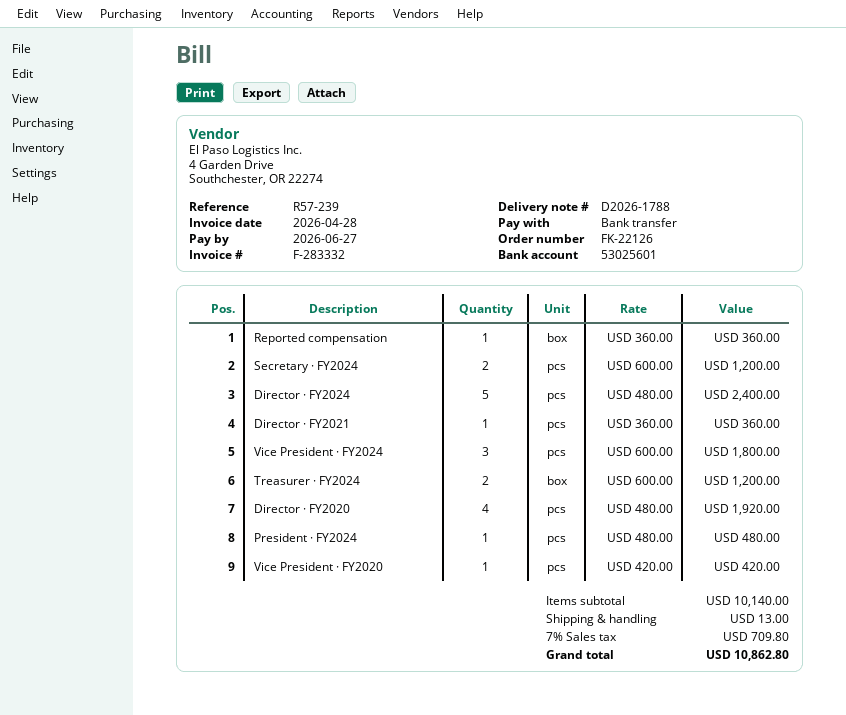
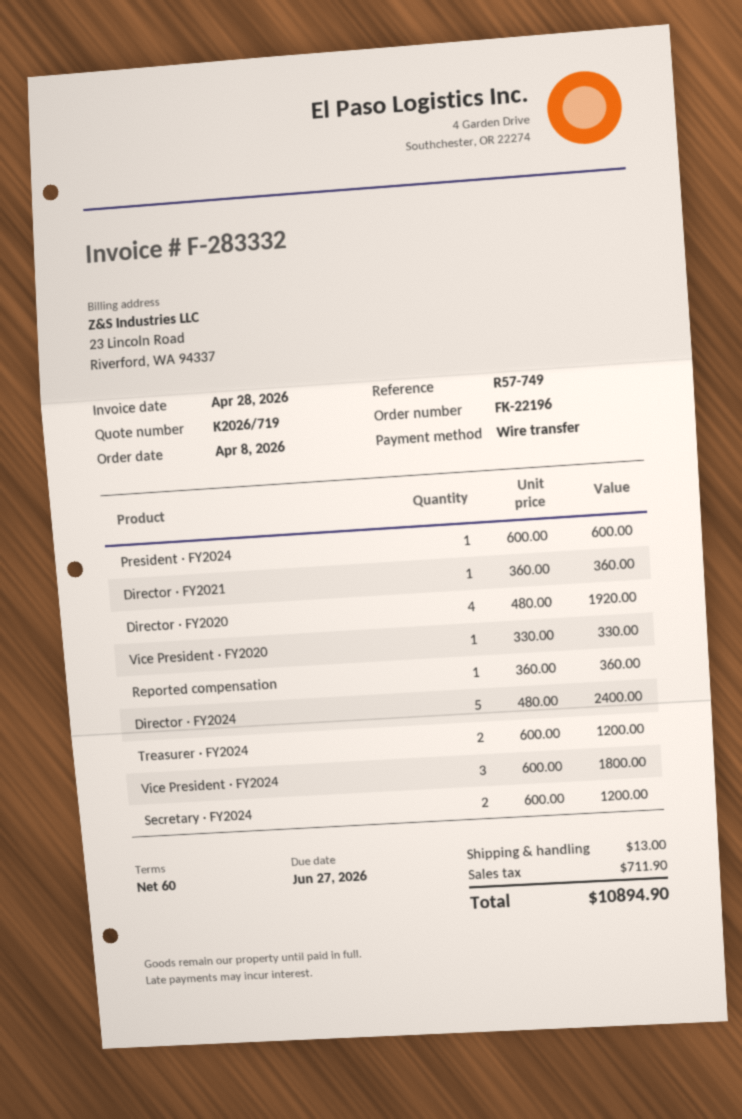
order number: FK-22126 -> FK-22196
reference: R57-239 -> R57-749
President · FY2024: 1 x 480.00 = 480.00 -> 1 x 600.00 = 600.00
Vice President · FY2020: 1 x 420.00 = 420.00 -> 1 x 330.00 = 330.00
tax: 709.80 -> 711.90
total: 10862.80 -> 10894.90

